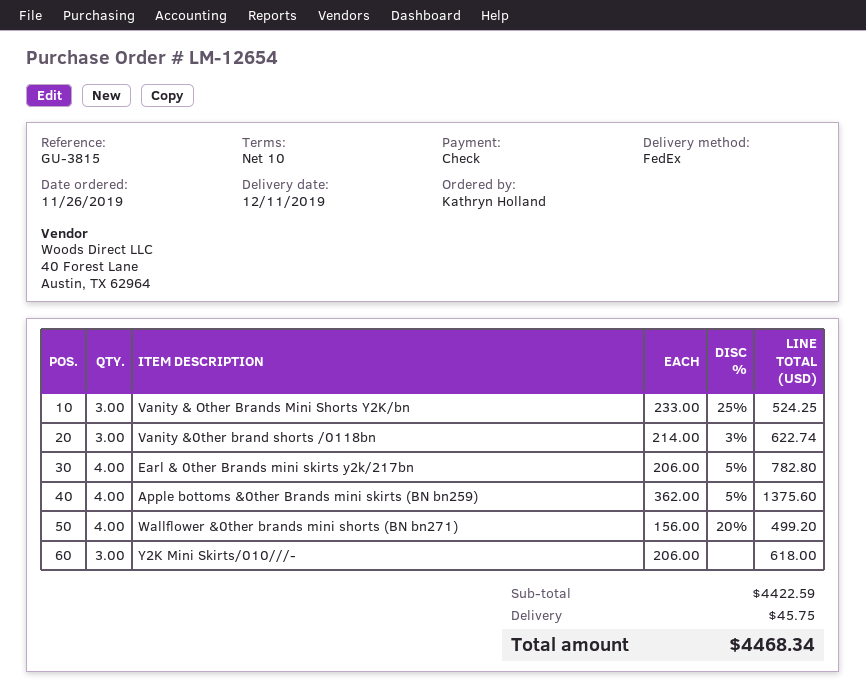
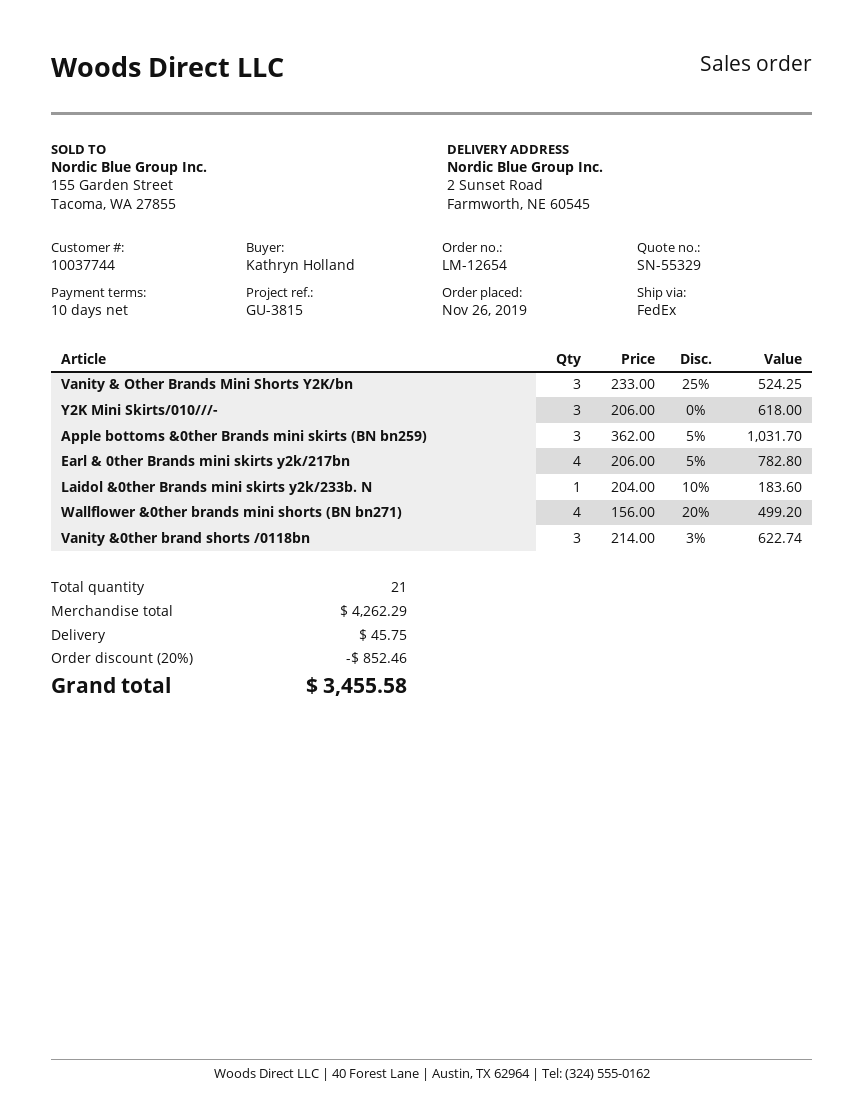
Apple bottoms &0ther Brands mini skirts (BN bn259): 4 x 362.00 - 5% = 1375.60 -> 3 x 362.00 - 5% = 1031.70
Laidol &0ther Brands mini skirts y2k/233b. N: none -> 1 x 204.00 - 10% = 183.60
subtotal: 4422.59 -> 4262.29
discount: none -> 20% = 852.46
total: 4468.34 -> 3455.58

